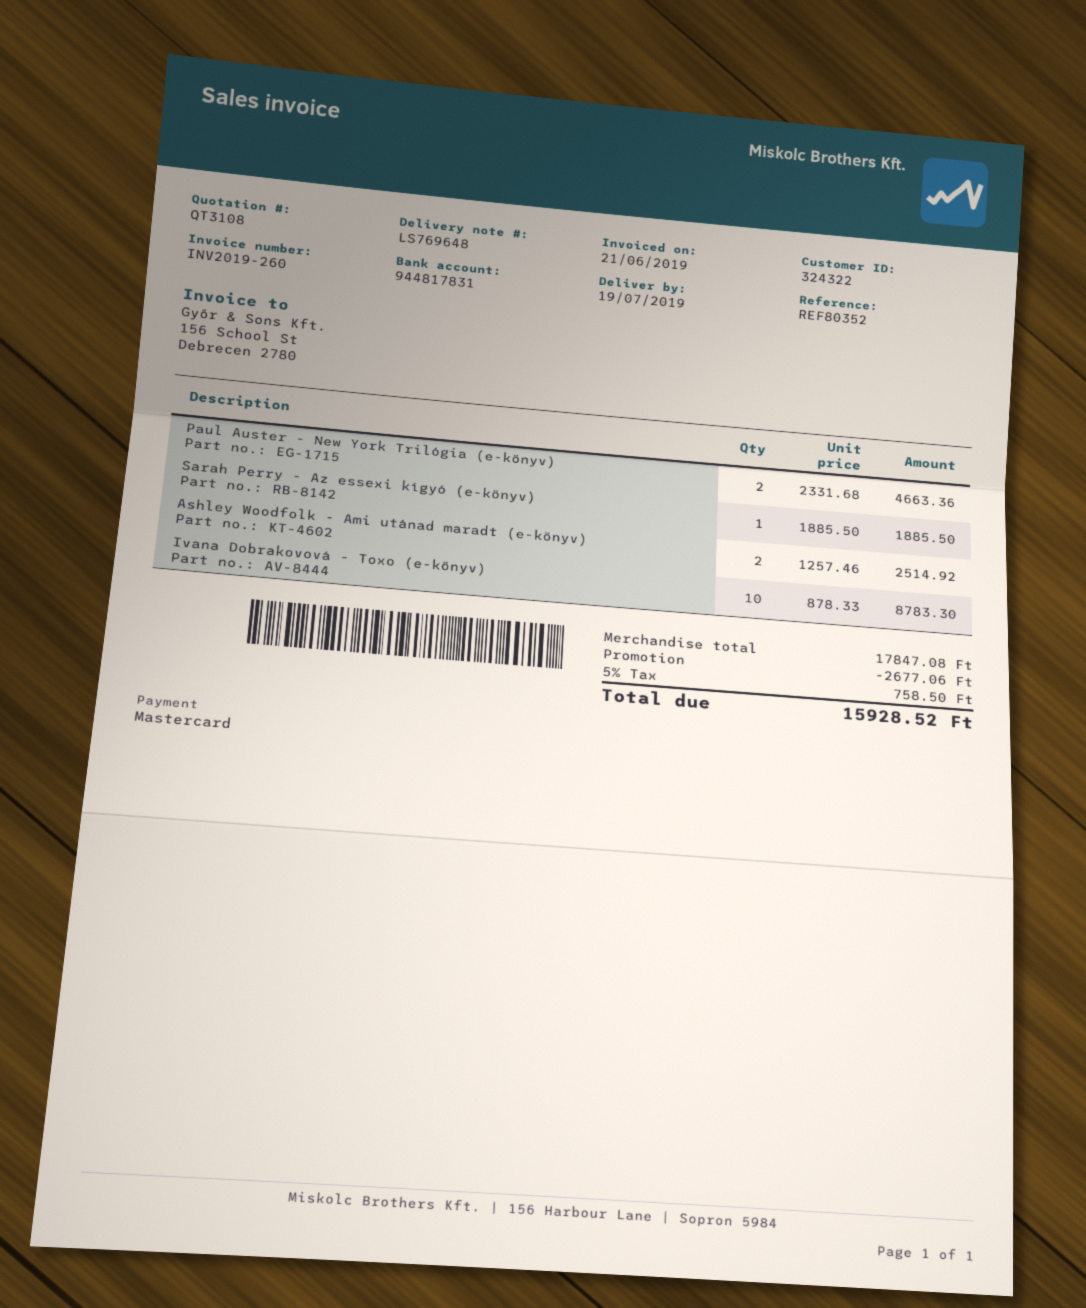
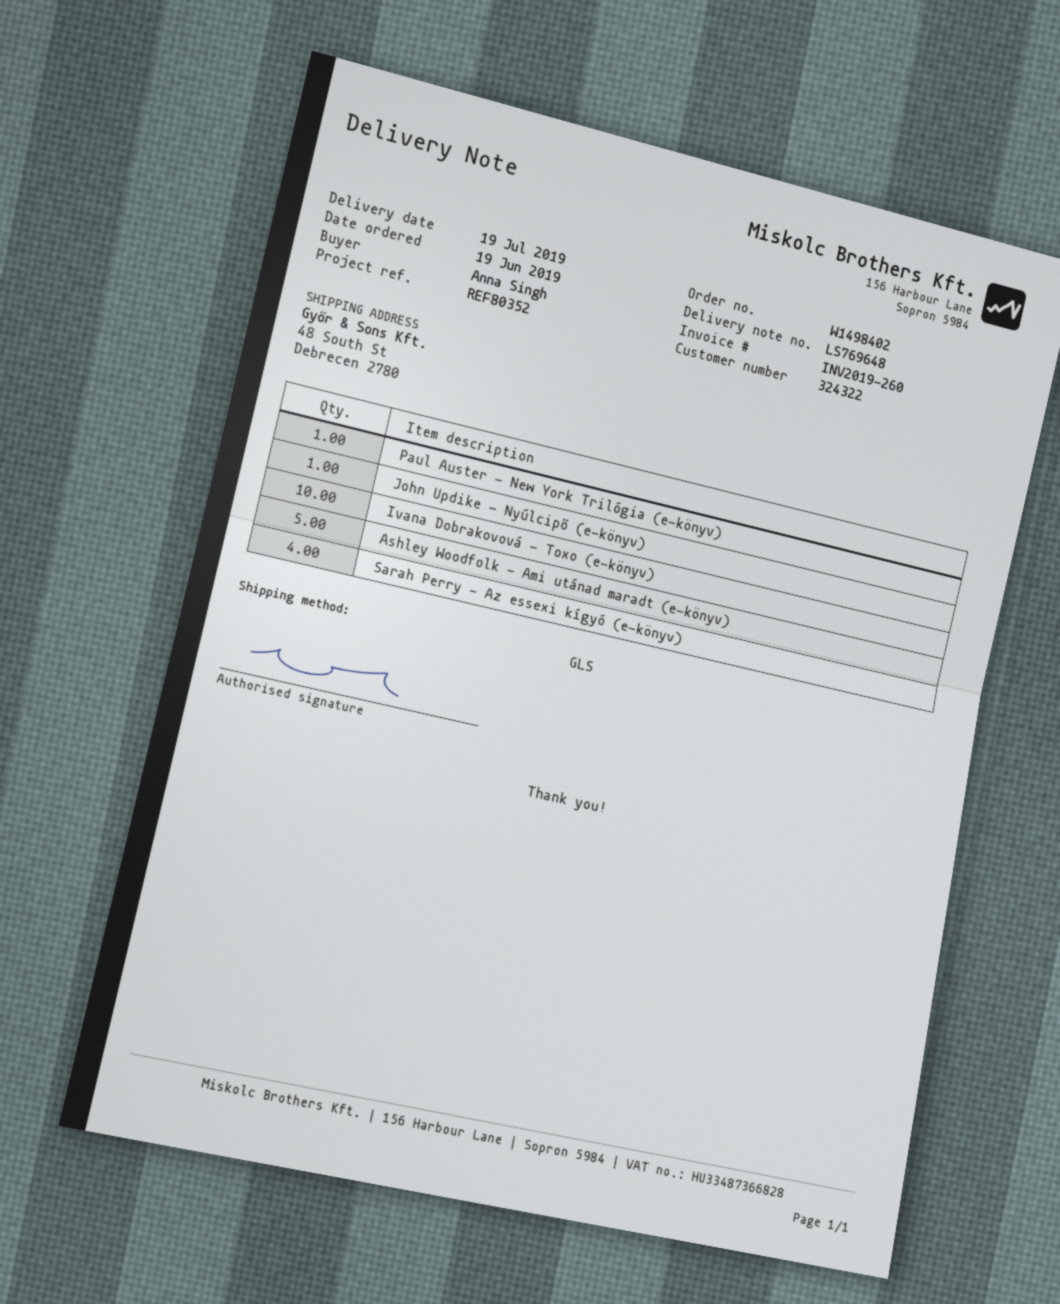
Paul Auster - New York Trilógia (e-könyv): 2 -> 1
Sarah Perry - Az essexi kígyó (e-könyv): 1 -> 4
Ashley Woodfolk - Ami utánad maradt (e-könyv): 2 -> 5
John Updike - Nyúlcipő (e-könyv): none -> 1

